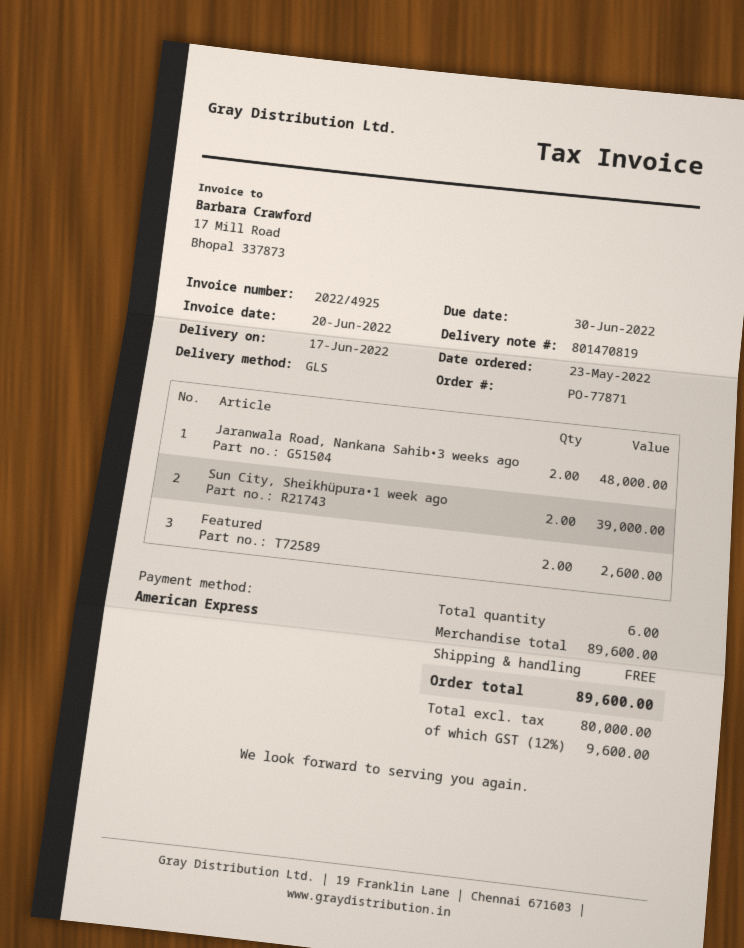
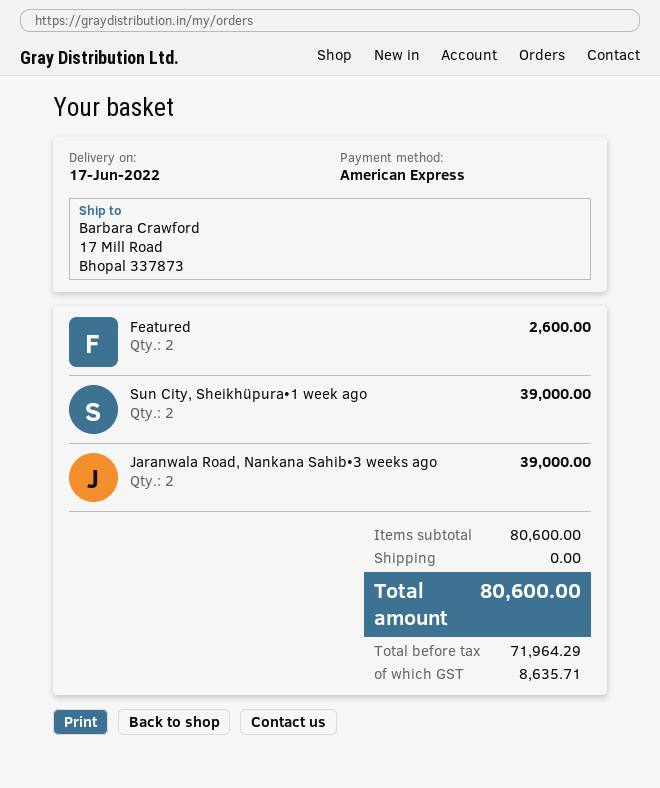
Jaranwala Road, Nankana Sahib•3 weeks ago: 2 for 48000.00 -> 2 for 39000.00
subtotal: 89600.00 -> 80600.00
net: 80000.00 -> 71964.29
tax: 9600.00 -> 8635.71
total: 89600.00 -> 80600.00

